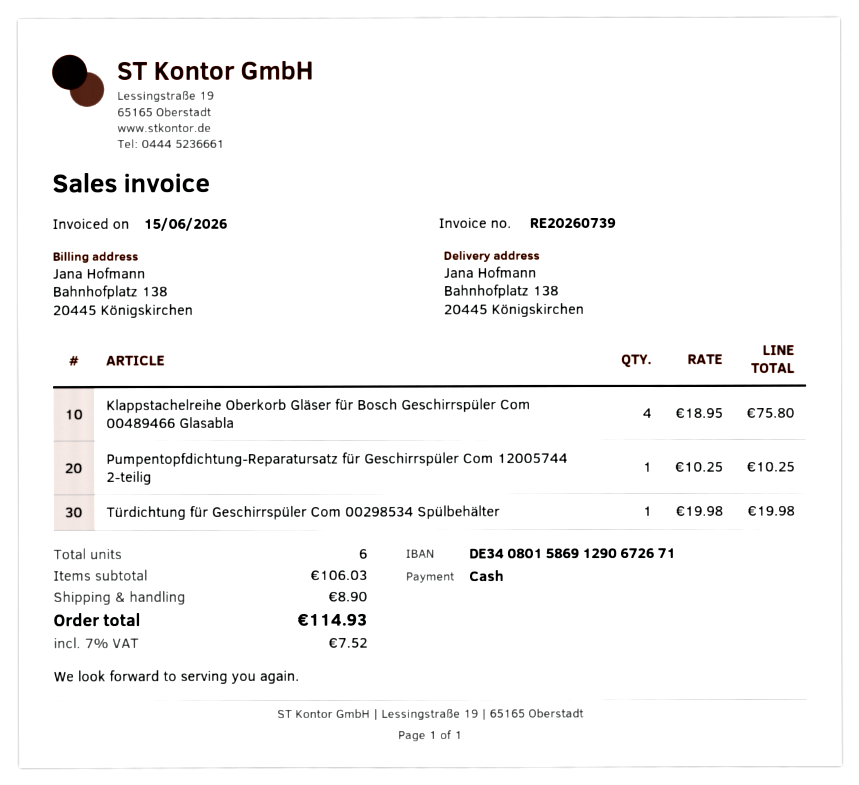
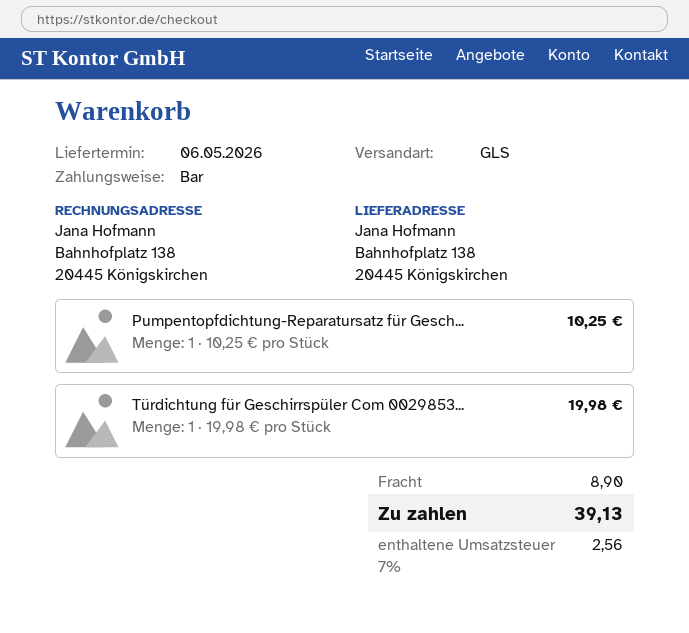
Klappstachelreihe Oberkorb Gläser für Bosch Geschirrspüler Com 00489466 Glasabla: 4 x 18.95 = 75.80 -> none
tax: 7% = 7.52 -> 7% = 2.56
total: 114.93 -> 39.13

